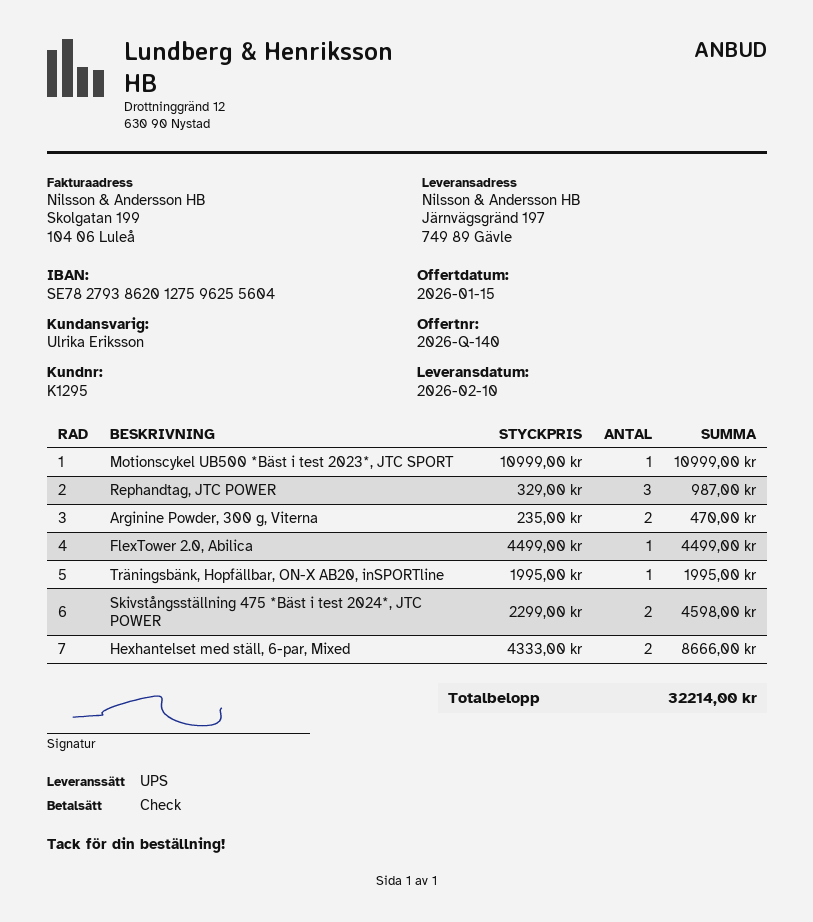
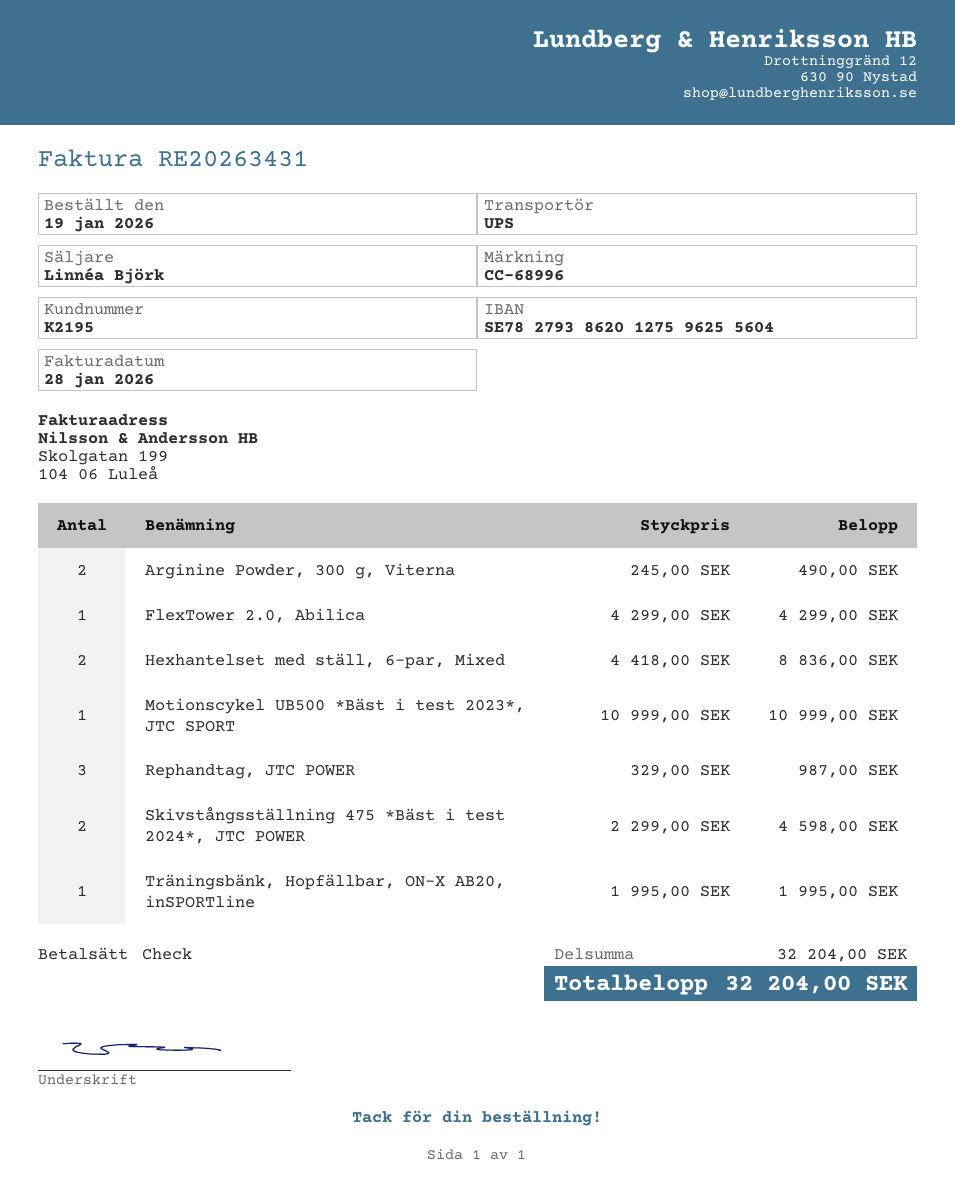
customer number: K1295 -> K2195
sales rep: Ulrika Eriksson -> Linnéa Björk
Arginine Powder, 300 g, Viterna: 2 x 235.00 = 470.00 -> 2 x 245.00 = 490.00
FlexTower 2.0, Abilica: 1 x 4499.00 = 4499.00 -> 1 x 4299.00 = 4299.00
Hexhantelset med ställ, 6-par, Mixed: 2 x 4333.00 = 8666.00 -> 2 x 4418.00 = 8836.00
total: 32214.00 -> 32204.00

